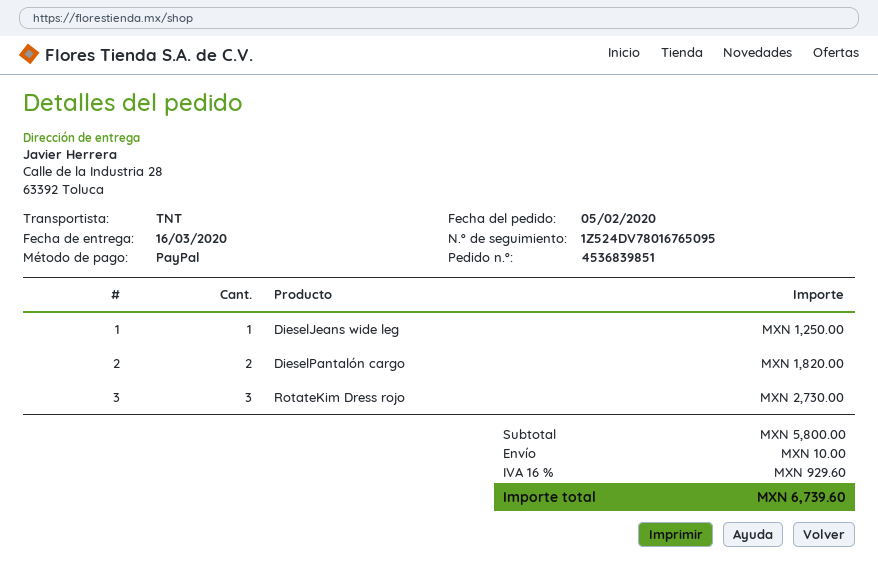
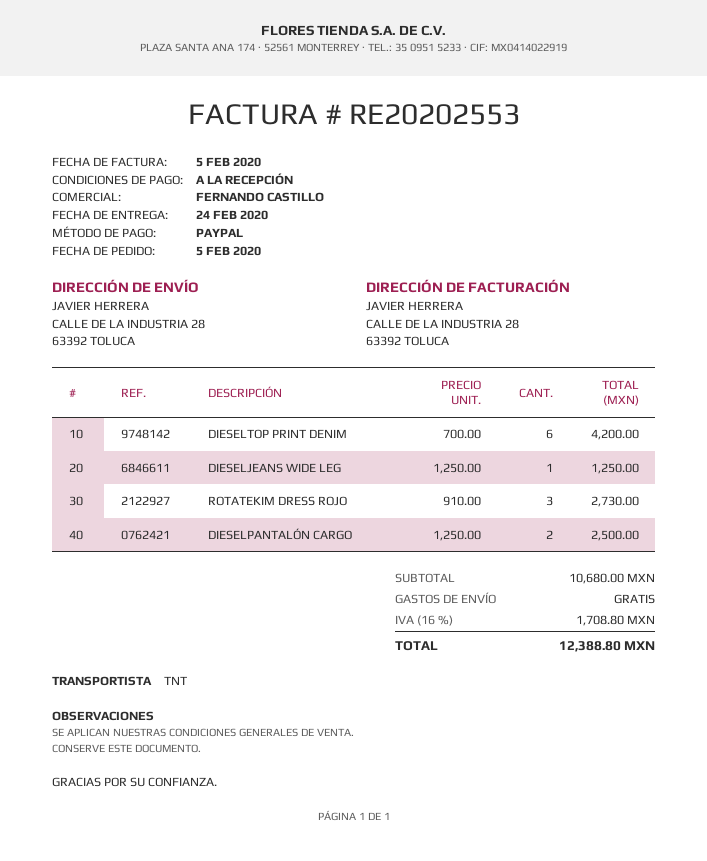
delivery date: 2020-03-16 -> 2020-02-24
DieselPantalón cargo: 2 for 1820.00 -> 2 for 2500.00
DIESELTOP PRINT DENIM: none -> 6 for 4200.00
subtotal: 5800.00 -> 10680.00
shipping: 10.00 -> 0.00
tax: 16% = 929.60 -> 16% = 1708.80
total: 6739.60 -> 12388.80

